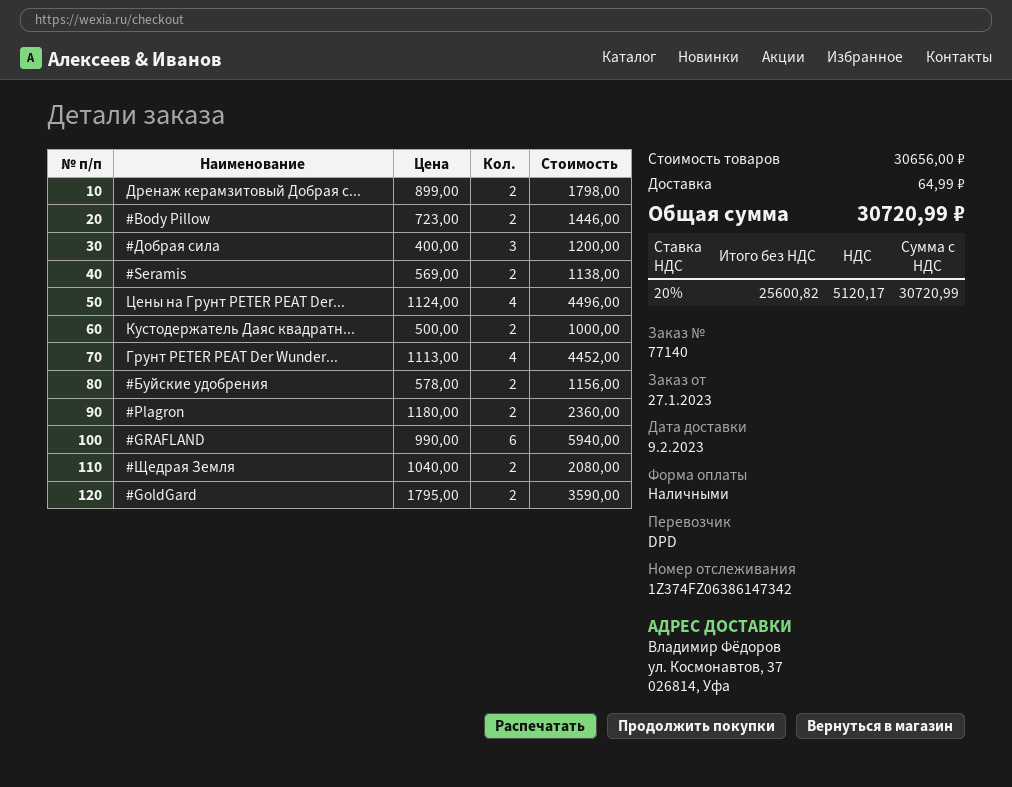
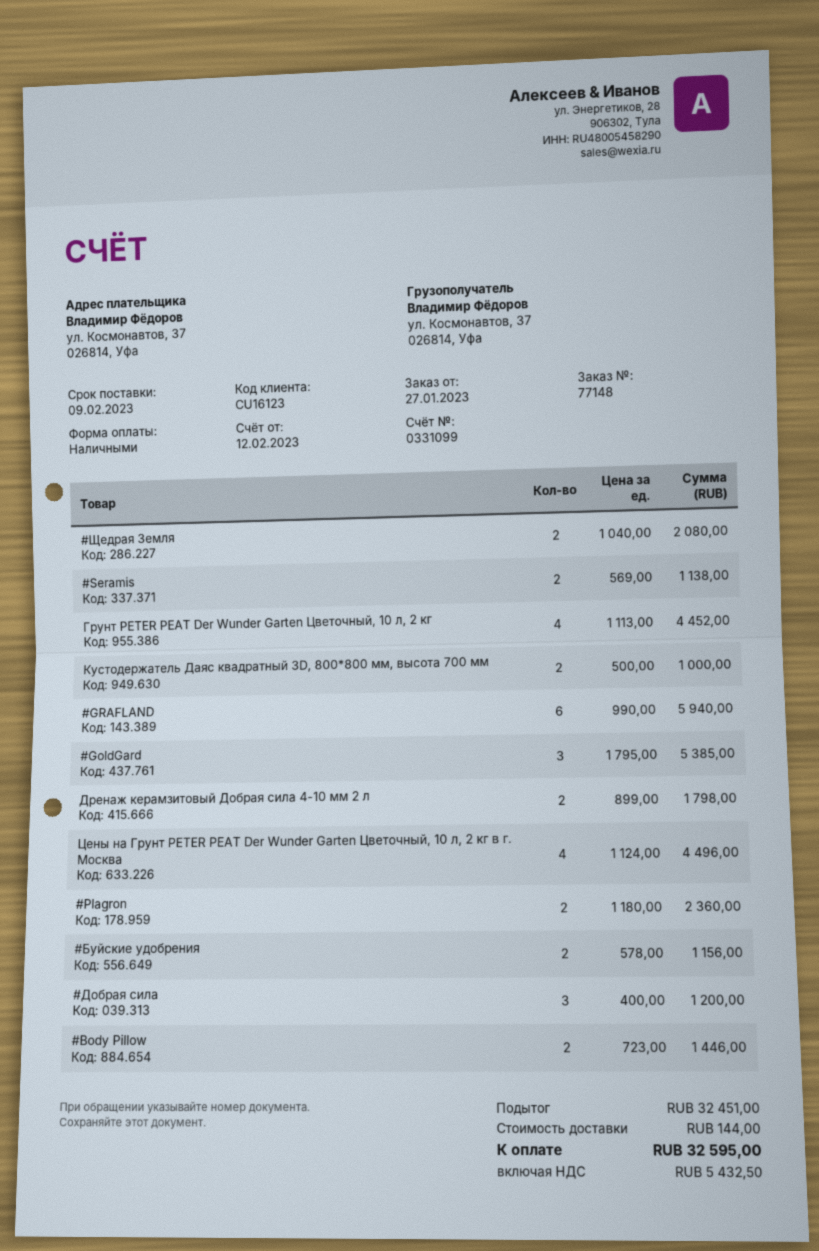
order number: 77140 -> 77148
#GoldGard: 2 x 1795.00 = 3590.00 -> 3 x 1795.00 = 5385.00
subtotal: 30656.00 -> 32451.00
shipping: 64.99 -> 144.00
tax: 5120.17 -> 5432.50
total: 30720.99 -> 32595.00

